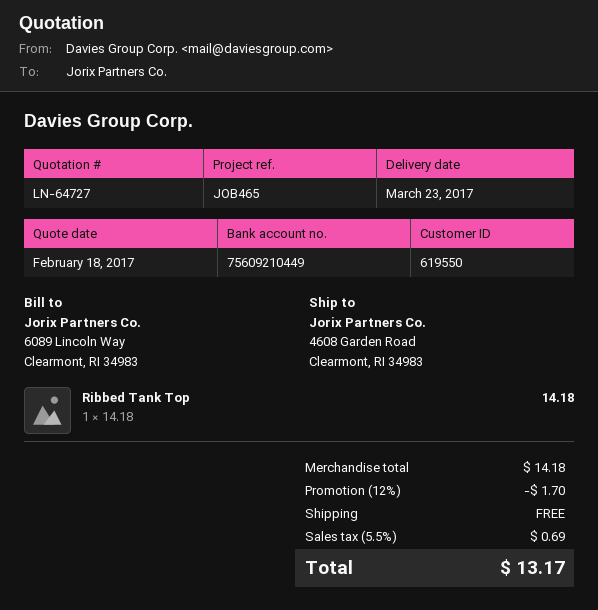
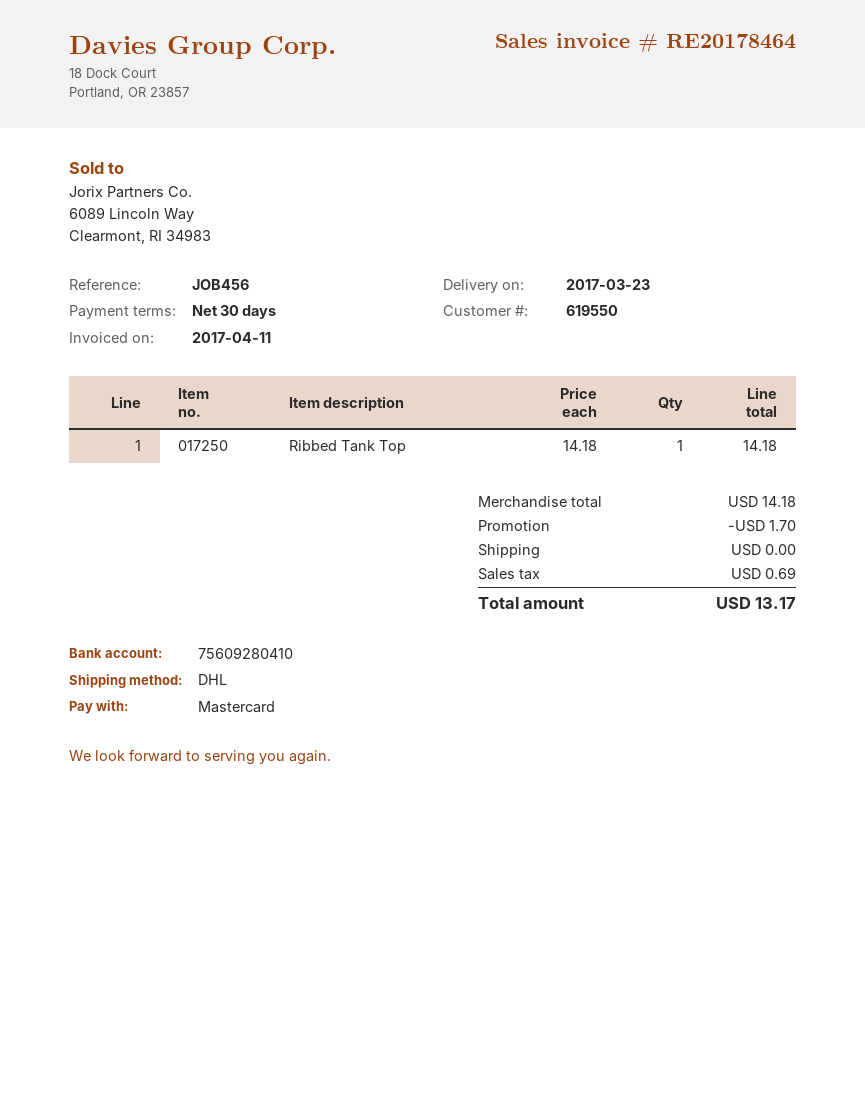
reference: JOB465 -> JOB456
bank account: 75609210449 -> 75609280410

